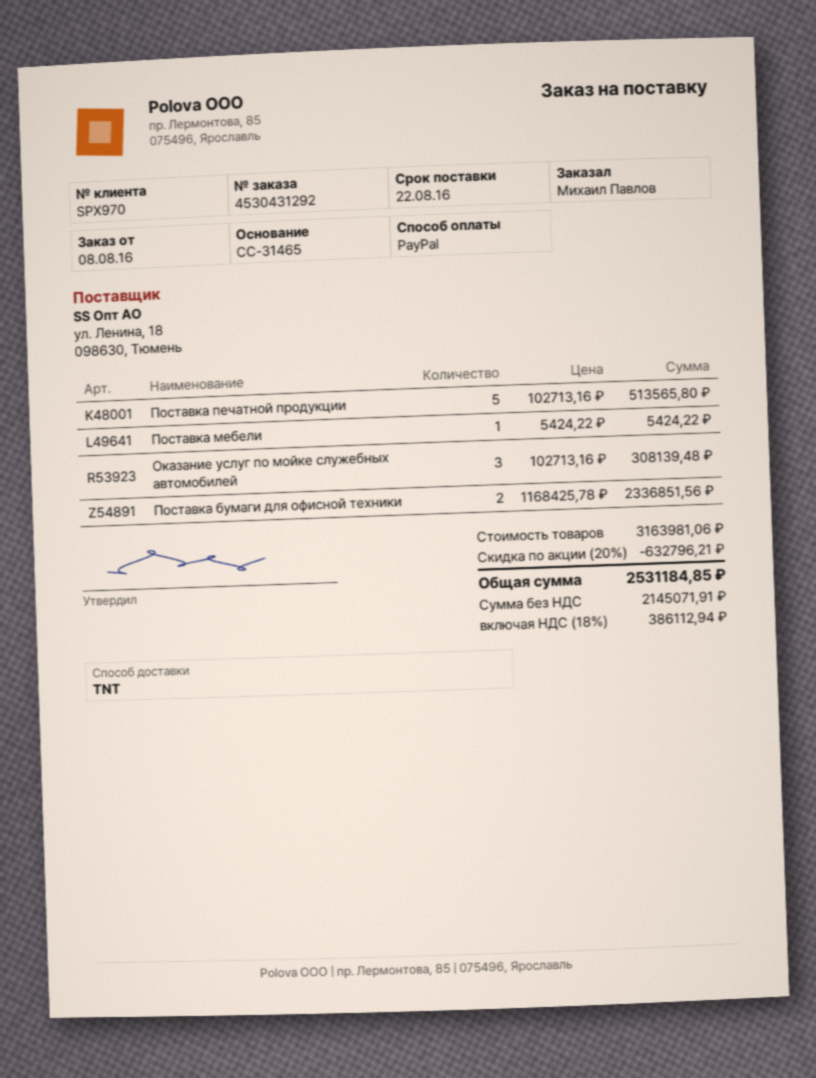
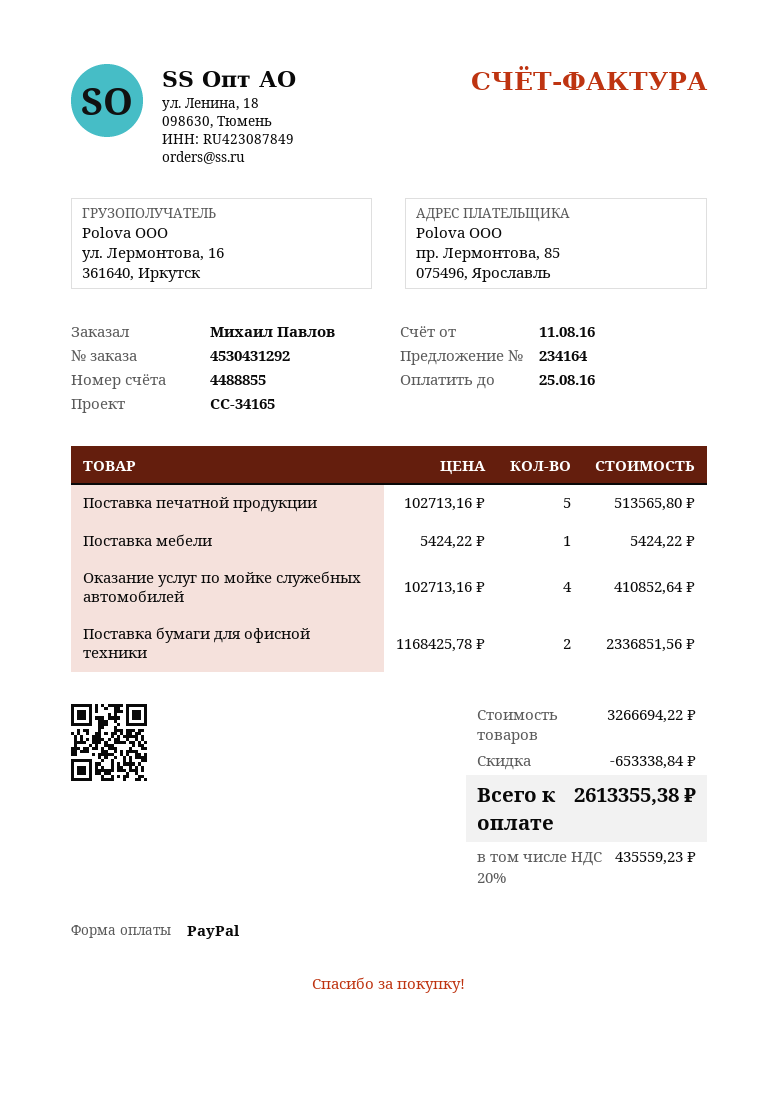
reference: CC-31465 -> CC-34165
Оказание услуг по мойке служебных автомобилей: 3 x 102713.16 = 308139.48 -> 4 x 102713.16 = 410852.64
subtotal: 3163981.06 -> 3266694.22
discount: 632796.21 -> 653338.84
tax: 18% = 386112.94 -> 20% = 435559.23
total: 2531184.85 -> 2613355.38

